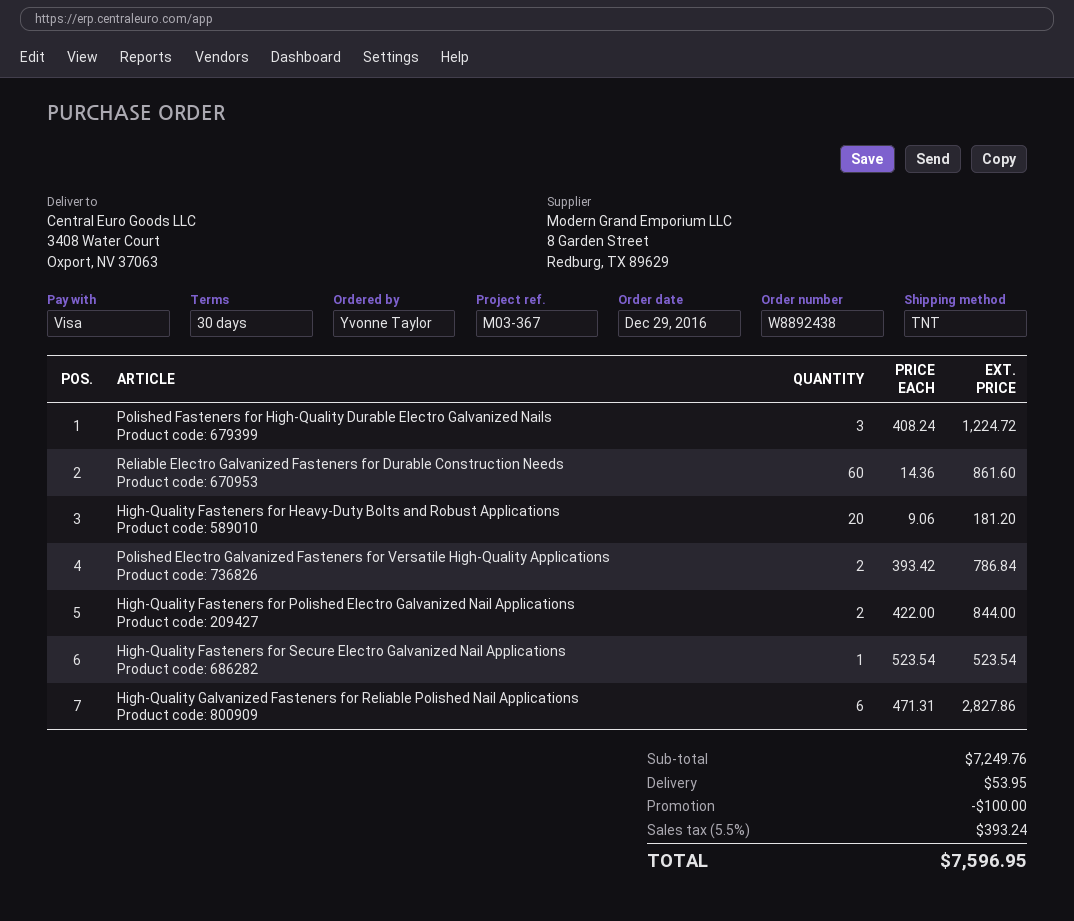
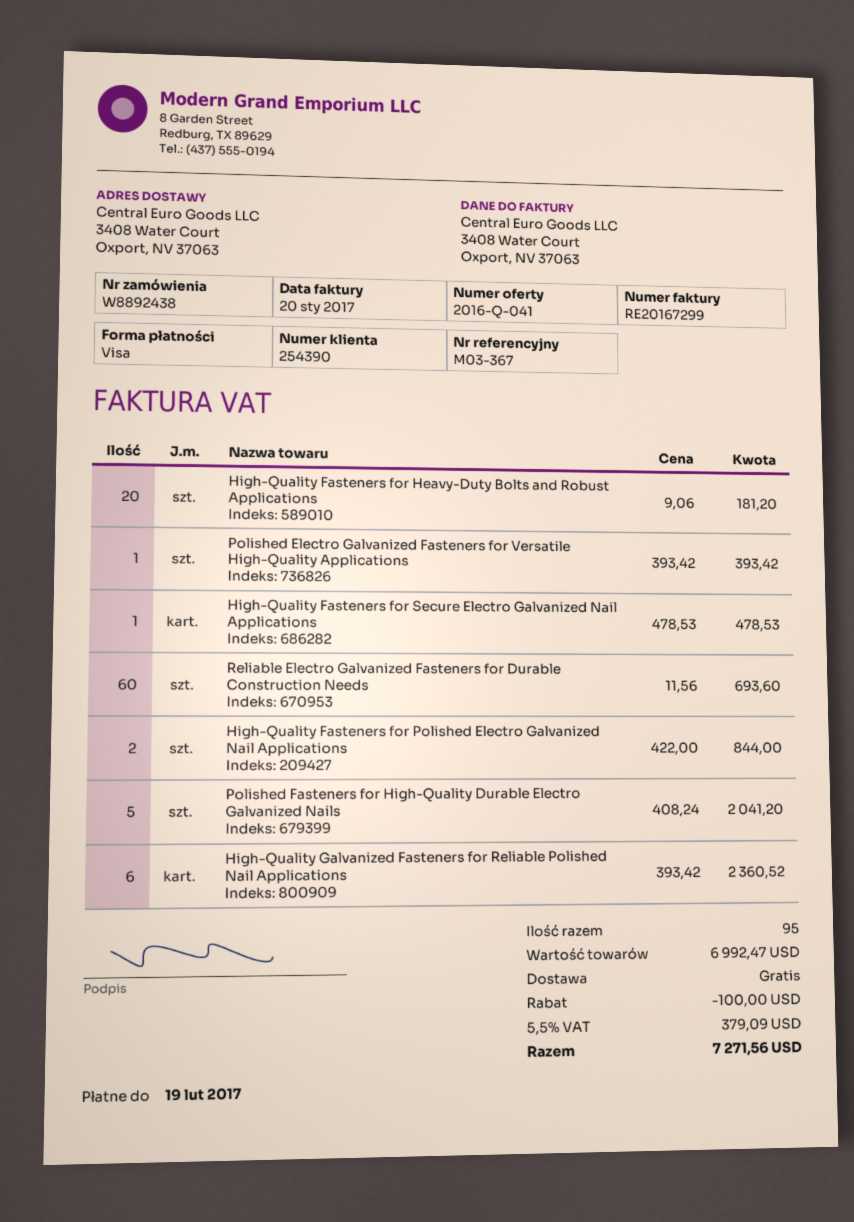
Polished Fasteners for High-Quality Durable Electro Galvanized Nails: 3 x 408.24 = 1224.72 -> 5 x 408.24 = 2041.20
Reliable Electro Galvanized Fasteners for Durable Construction Needs: 60 x 14.36 = 861.60 -> 60 x 11.56 = 693.60
Polished Electro Galvanized Fasteners for Versatile High-Quality Applications: 2 x 393.42 = 786.84 -> 1 x 393.42 = 393.42
High-Quality Fasteners for Secure Electro Galvanized Nail Applications: 1 x 523.54 = 523.54 -> 1 x 478.53 = 478.53
High-Quality Galvanized Fasteners for Reliable Polished Nail Applications: 6 x 471.31 = 2827.86 -> 6 x 393.42 = 2360.52
subtotal: 7249.76 -> 6992.47
shipping: 53.95 -> 0.00
tax: 5.5% = 393.24 -> 5.5% = 379.09
total: 7596.95 -> 7271.56

